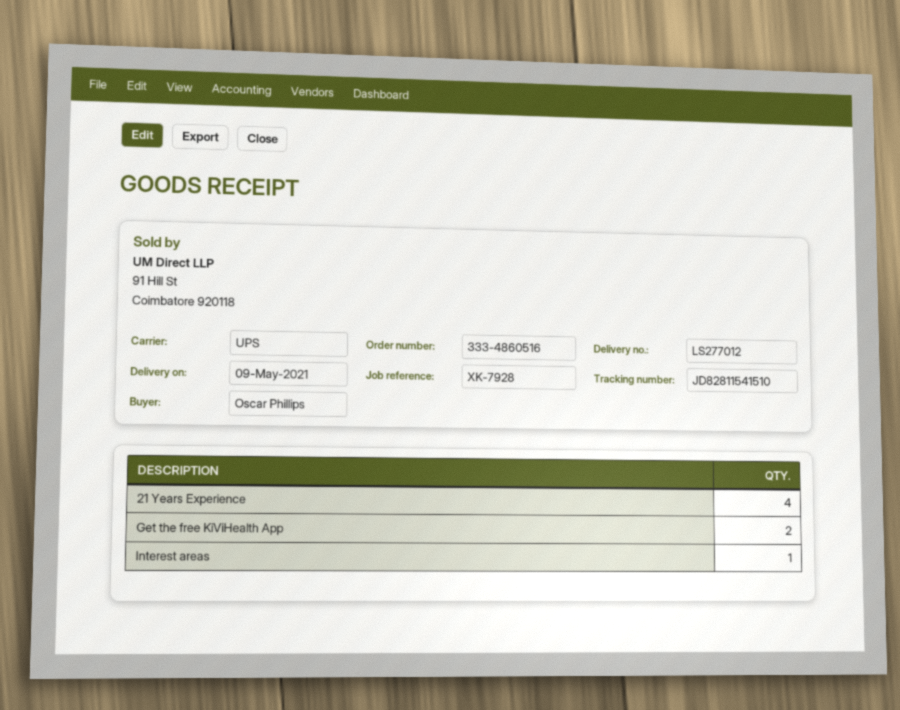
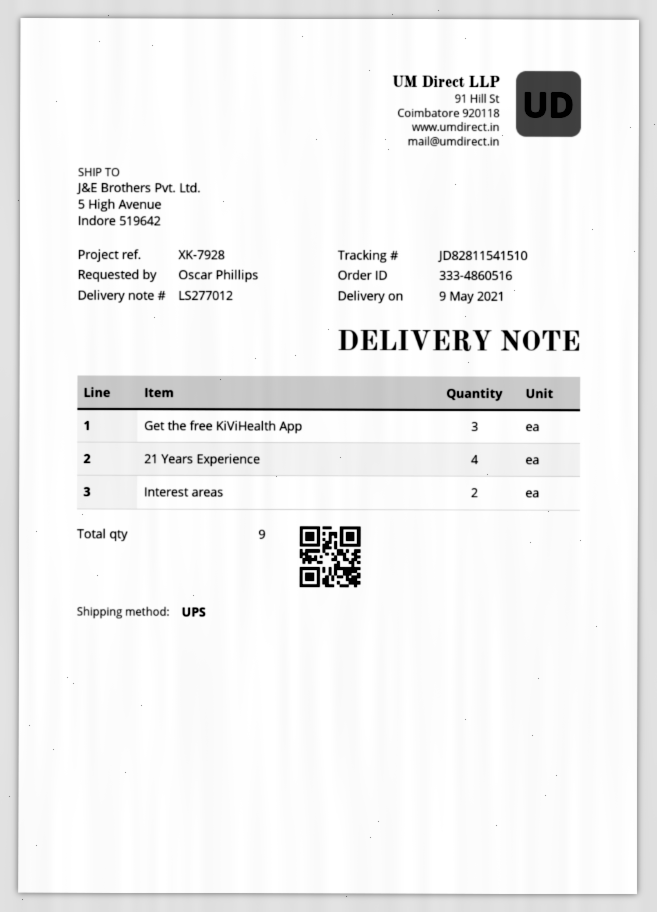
Get the free KiViHealth App: 2 -> 3
Interest areas: 1 -> 2

